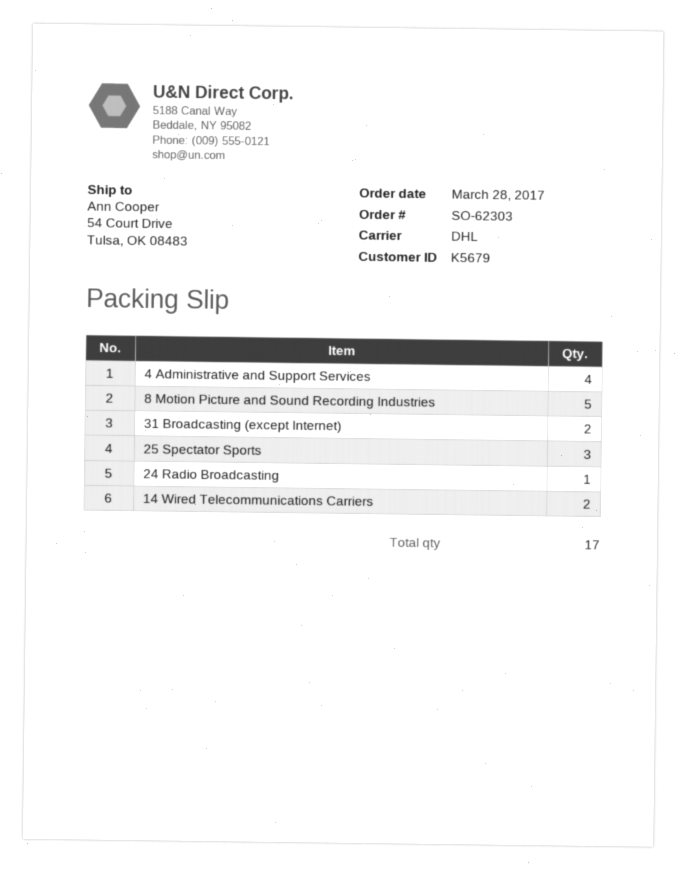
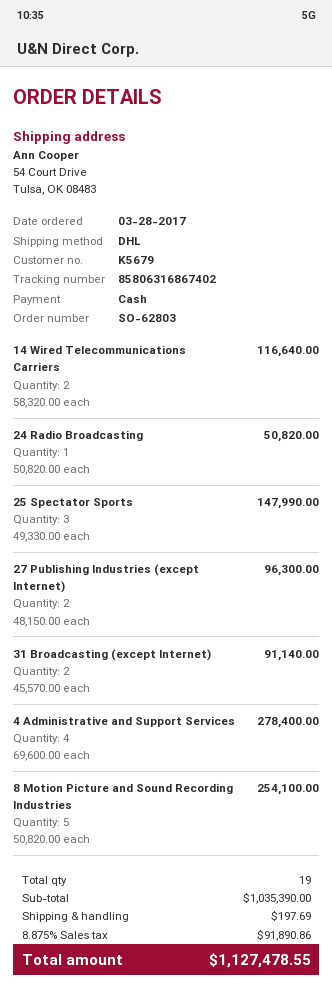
order number: SO-62303 -> SO-62803
27 Publishing Industries (except Internet): none -> 2
total quantity: 17 -> 19

